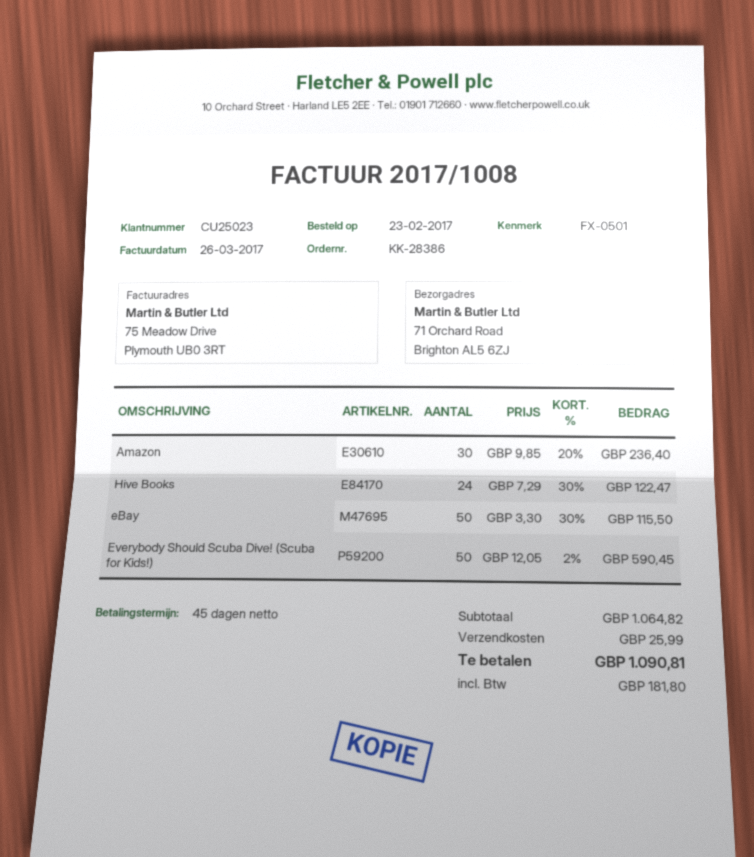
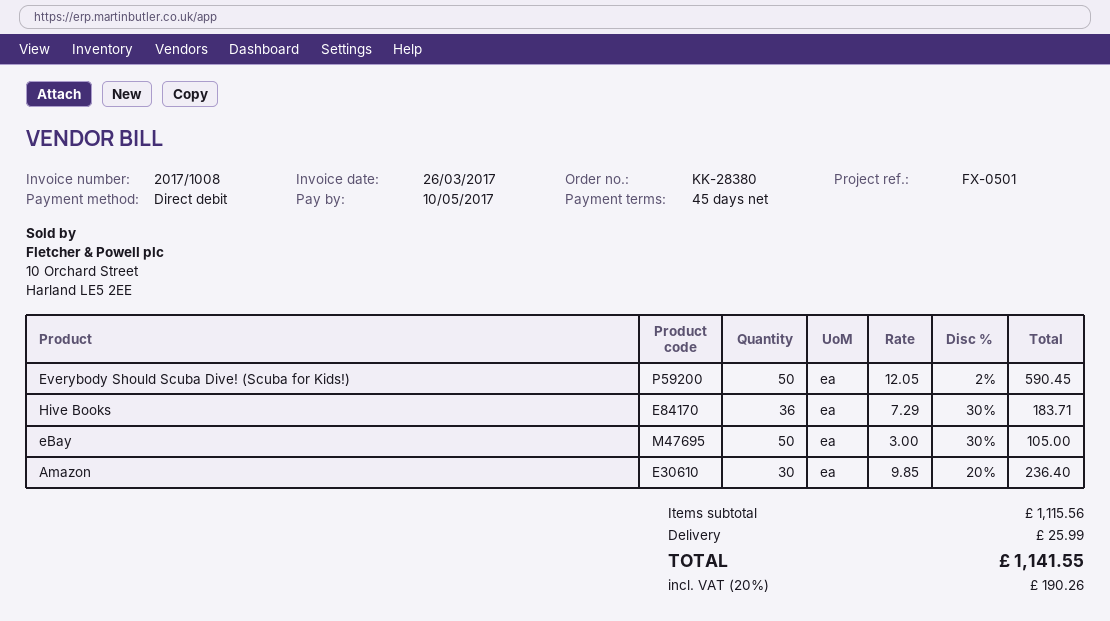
order number: KK-28386 -> KK-28380
Hive Books: 24 x 7.29 - 30% = 122.47 -> 36 x 7.29 - 30% = 183.71
eBay: 50 x 3.30 - 30% = 115.50 -> 50 x 3.00 - 30% = 105.00
subtotal: 1064.82 -> 1115.56
tax: 181.80 -> 190.26
total: 1090.81 -> 1141.55

